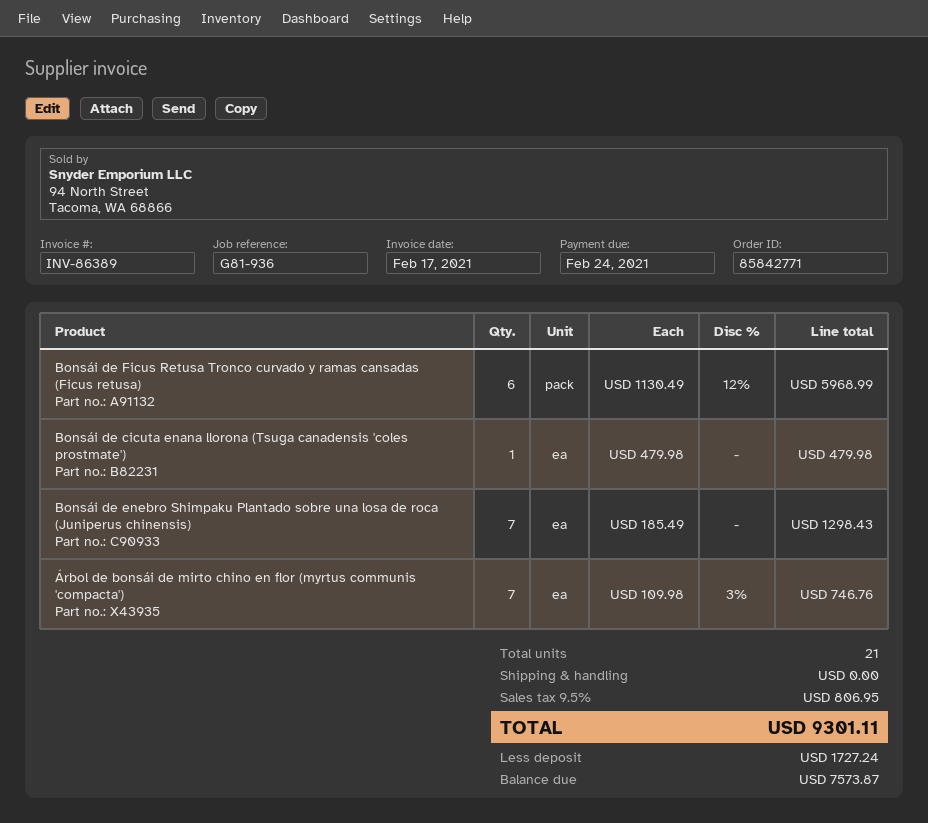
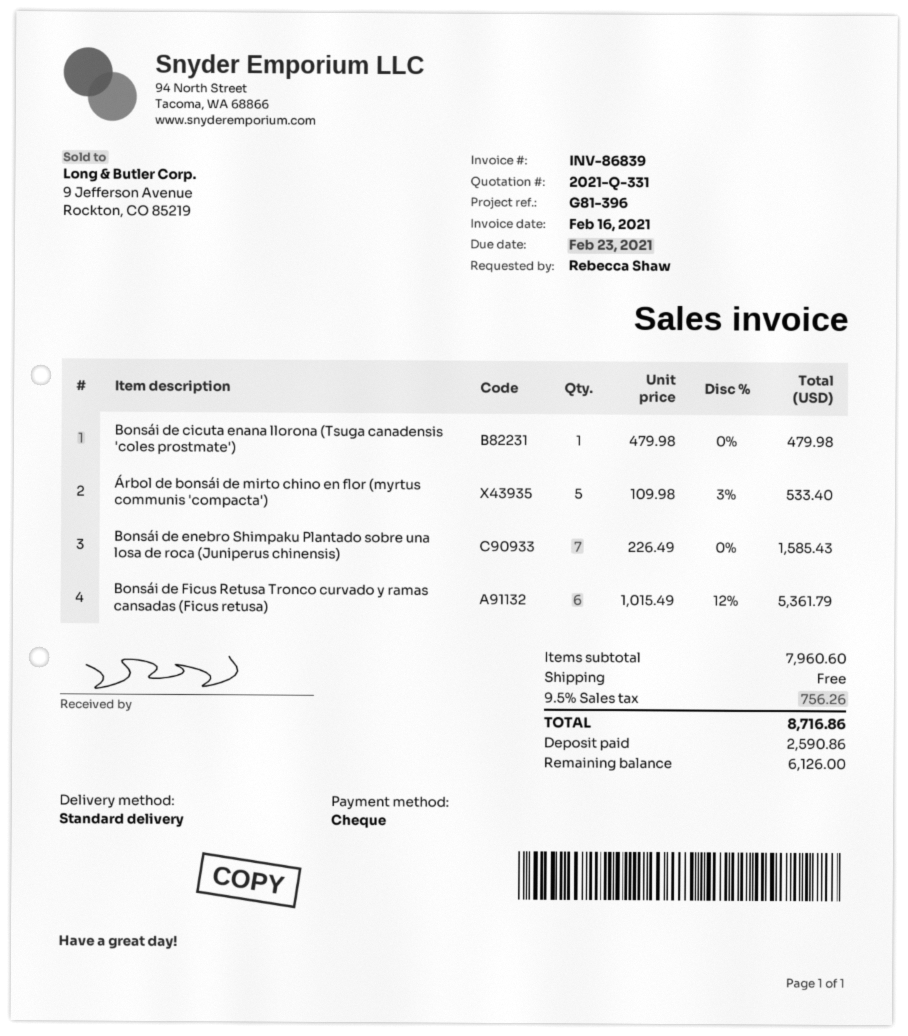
invoice number: INV-86389 -> INV-86839
invoice date: 2021-02-17 -> 2021-02-16
due date: 2021-02-24 -> 2021-02-23
reference: G81-936 -> G81-396
Bonsái de Ficus Retusa Tronco curvado y ramas cansadas (Ficus retusa): 6 x 1130.49 - 12% = 5968.99 -> 6 x 1015.49 - 12% = 5361.79
Bonsái de enebro Shimpaku Plantado sobre una losa de roca (Juniperus chinensis): 7 x 185.49 = 1298.43 -> 7 x 226.49 = 1585.43
Árbol de bonsái de mirto chino en flor (myrtus communis 'compacta'): 7 x 109.98 - 3% = 746.76 -> 5 x 109.98 - 3% = 533.40
tax: 9.5% = 806.95 -> 9.5% = 756.26
total: 9301.11 -> 8716.86
deposit: 1727.24 -> 2590.86
balance: 7573.87 -> 6126.00

